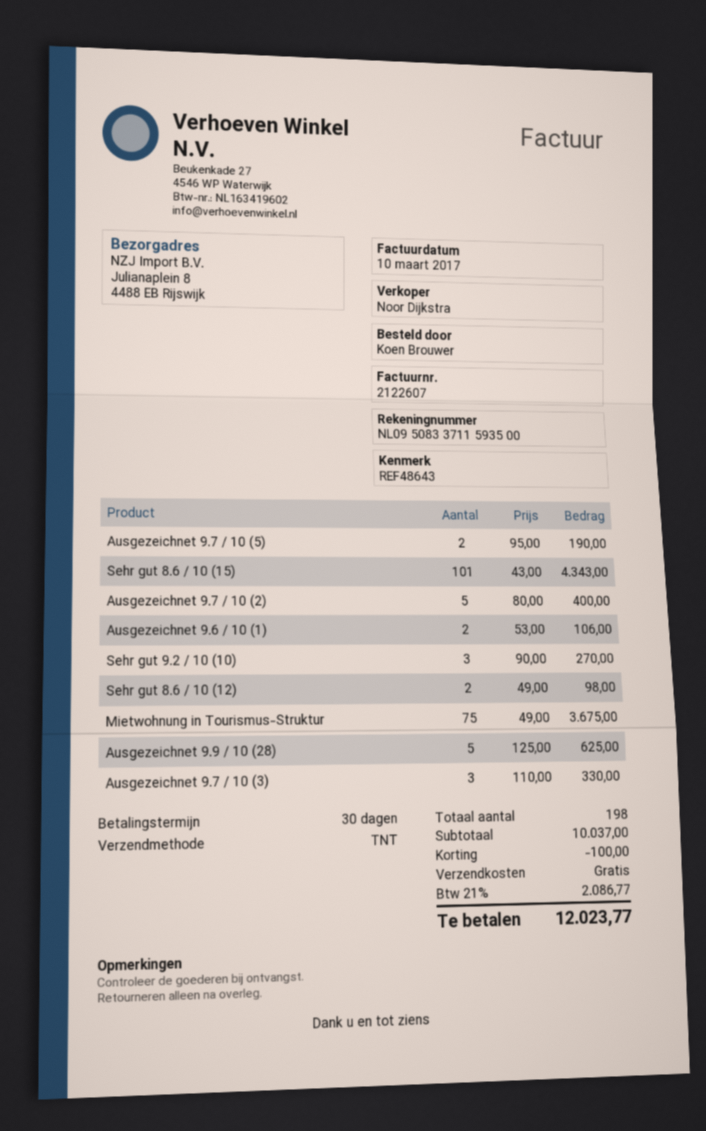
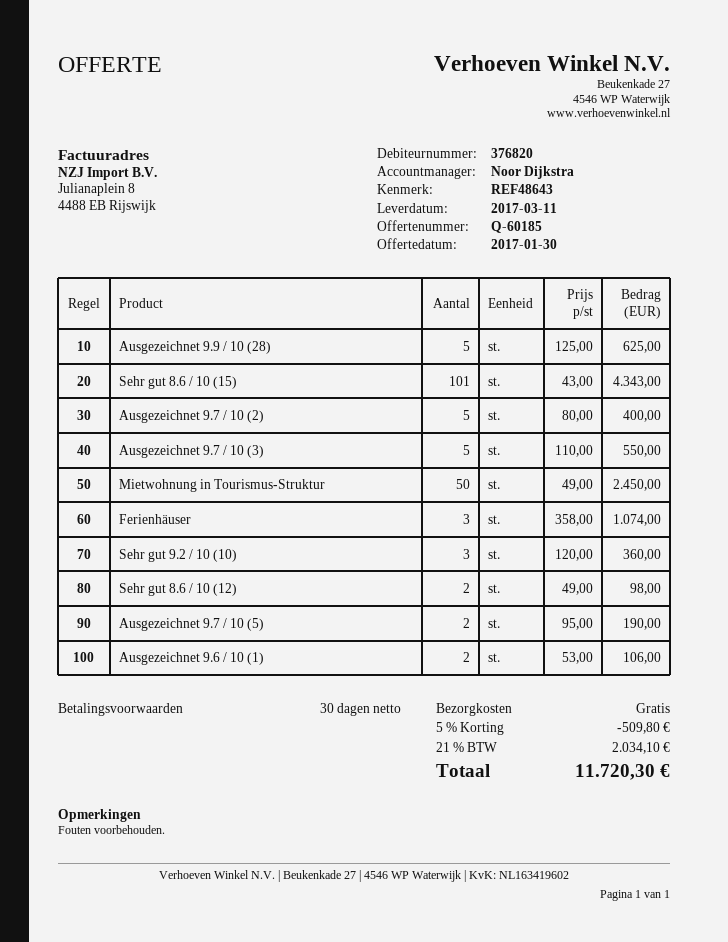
Sehr gut 9.2 / 10 (10): 3 x 90.00 = 270.00 -> 3 x 120.00 = 360.00
Mietwohnung in Tourismus-Struktur: 75 x 49.00 = 3675.00 -> 50 x 49.00 = 2450.00
Ausgezeichnet 9.7 / 10 (3): 3 x 110.00 = 330.00 -> 5 x 110.00 = 550.00
Ferienhäuser: none -> 3 x 358.00 = 1074.00
discount: 100.00 -> 509.80
tax: 21% = 2086.77 -> 21% = 2034.10
total: 12023.77 -> 11720.30

